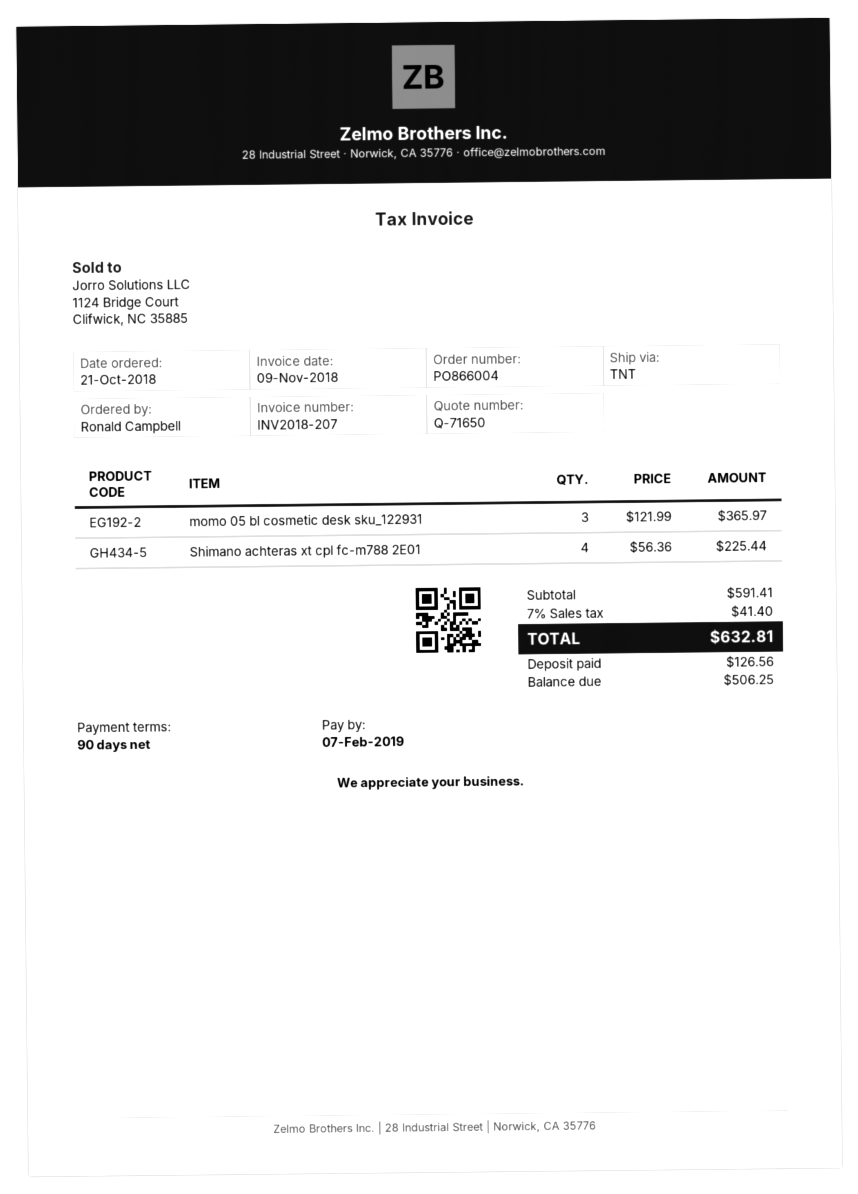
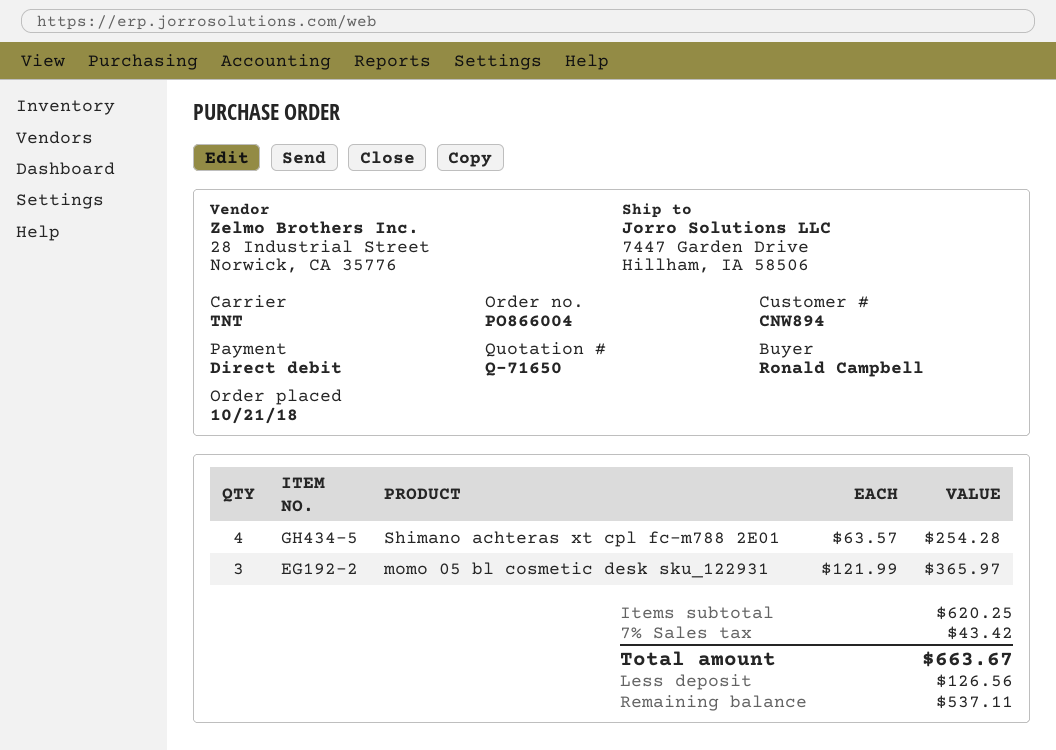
Shimano achteras xt cpl fc-m788 2E01: 4 x 56.36 = 225.44 -> 4 x 63.57 = 254.28
subtotal: 591.41 -> 620.25
tax: 7% = 41.40 -> 7% = 43.42
total: 632.81 -> 663.67
balance: 506.25 -> 537.11

